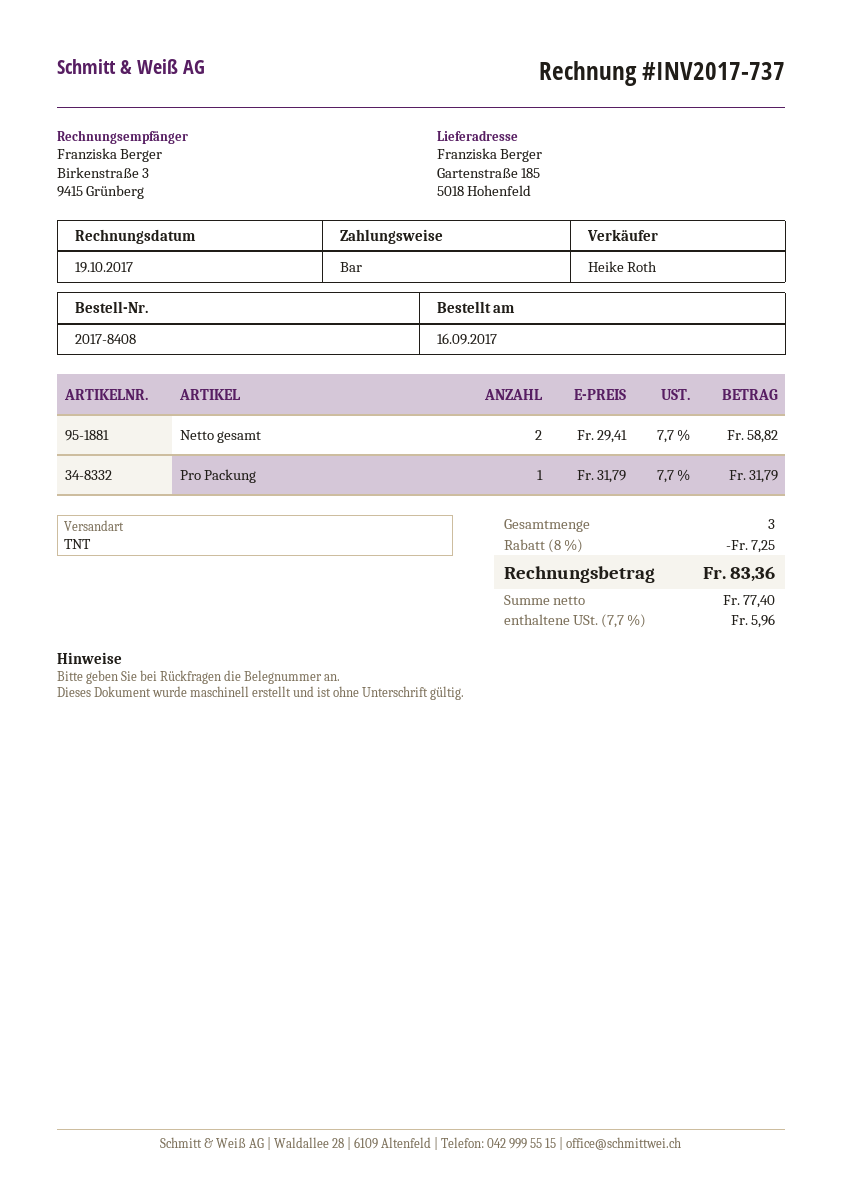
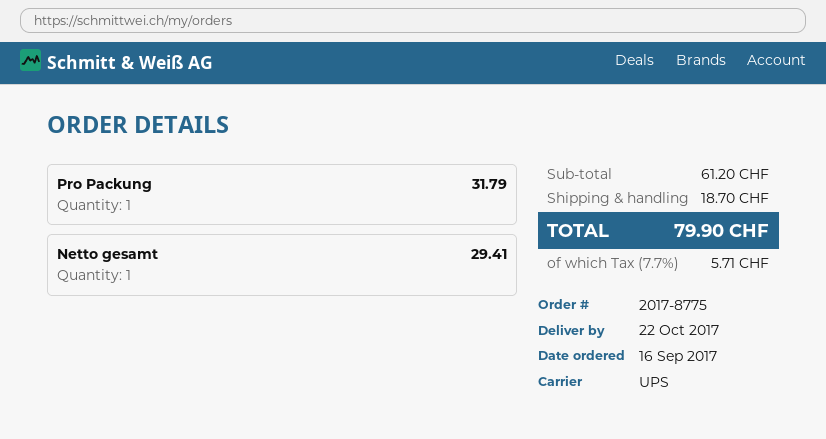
order number: 2017-8408 -> 2017-8775
shipping method: TNT -> UPS
Netto gesamt: 2 for 58.82 -> 1 for 29.41
discount: 8% = 7.25 -> none
shipping: none -> 18.70
tax: 7.7% = 5.96 -> 7.7% = 5.71
total: 83.36 -> 79.90

